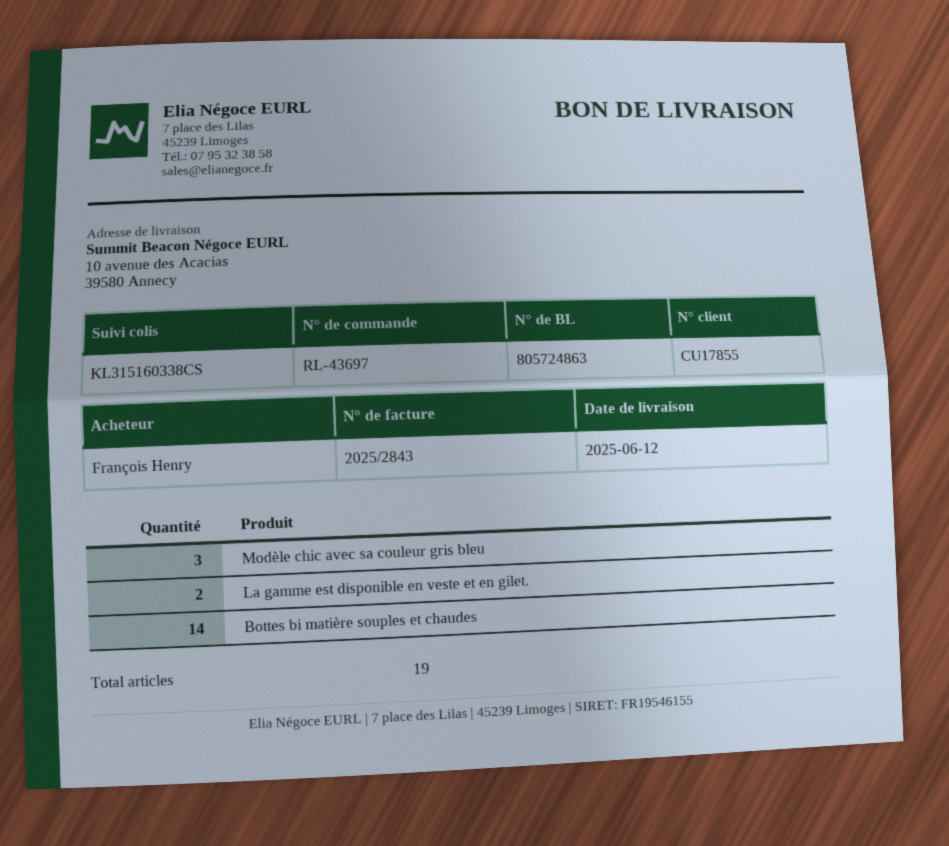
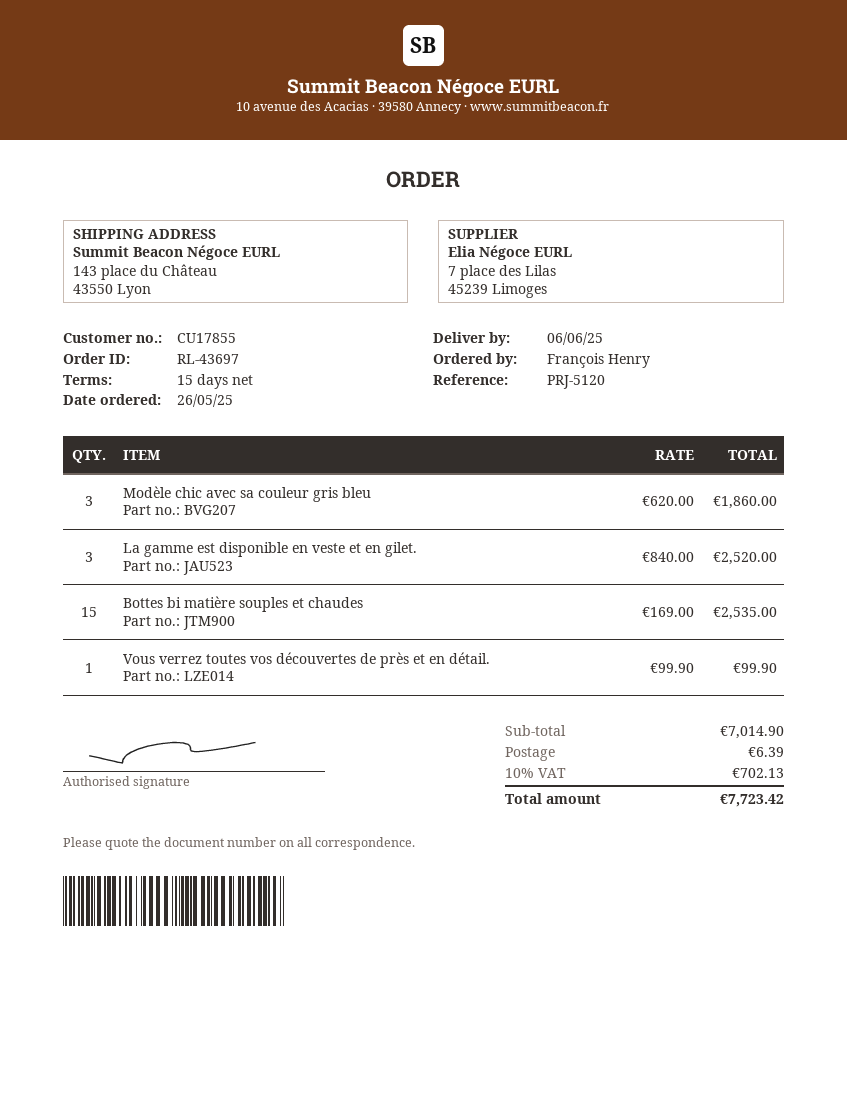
delivery date: 2025-06-12 -> 2025-06-06
ship to: 10 avenue des Acacias, 39580 Annecy -> 143 place du Château, 43550 Lyon
La gamme est disponible en veste et en gilet.: 2 -> 3
Bottes bi matière souples et chaudes: 14 -> 15
Vous verrez toutes vos découvertes de près et en détail.: none -> 1

